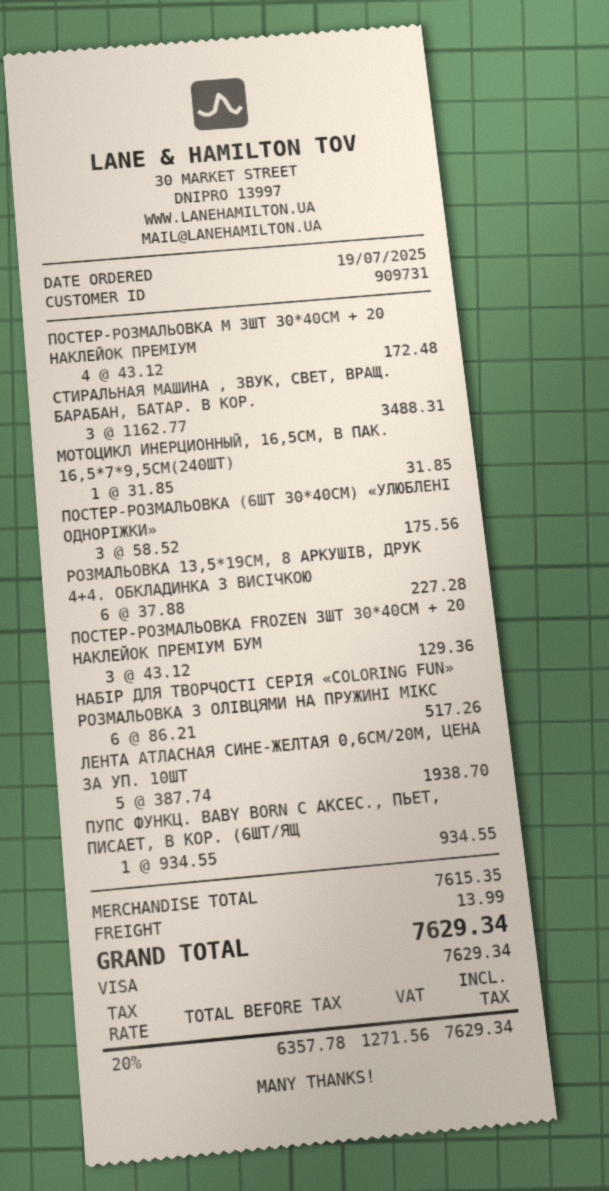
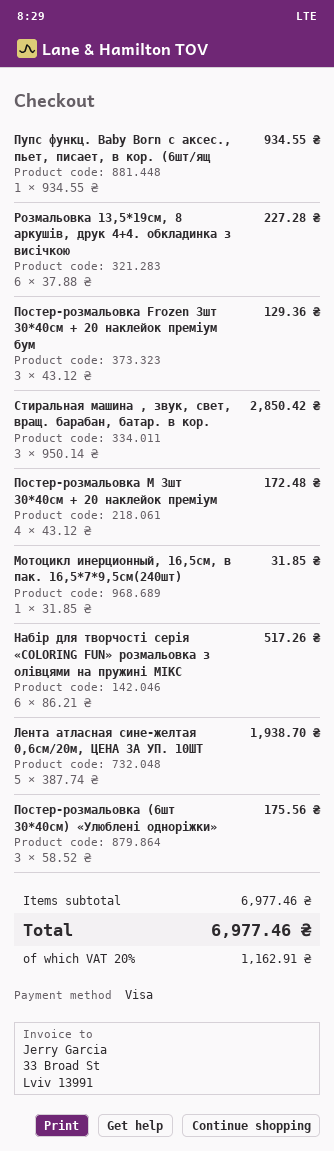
СТИРАЛЬНАЯ МАШИНА , ЗВУК, СВЕТ, ВРАЩ. БАРАБАН, БАТАР. В КОР.: 3 x 1162.77 = 3488.31 -> 3 x 950.14 = 2850.42
subtotal: 7615.35 -> 6977.46
shipping: 13.99 -> none
tax: 20% = 1271.56 -> 20% = 1162.91
total: 7629.34 -> 6977.46

